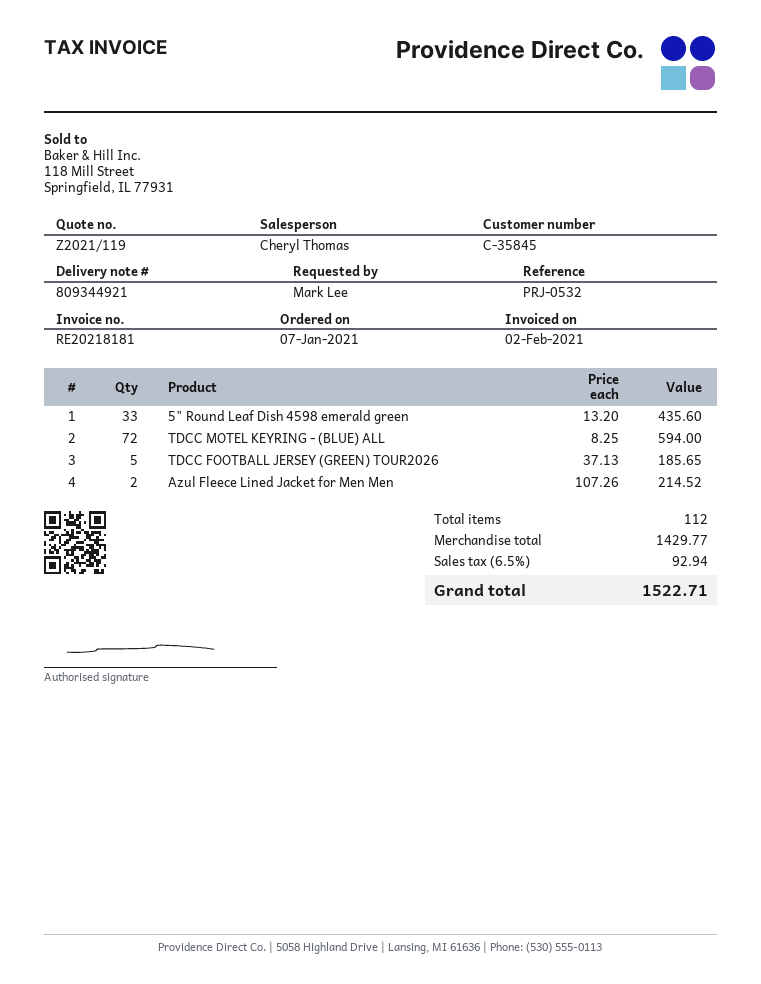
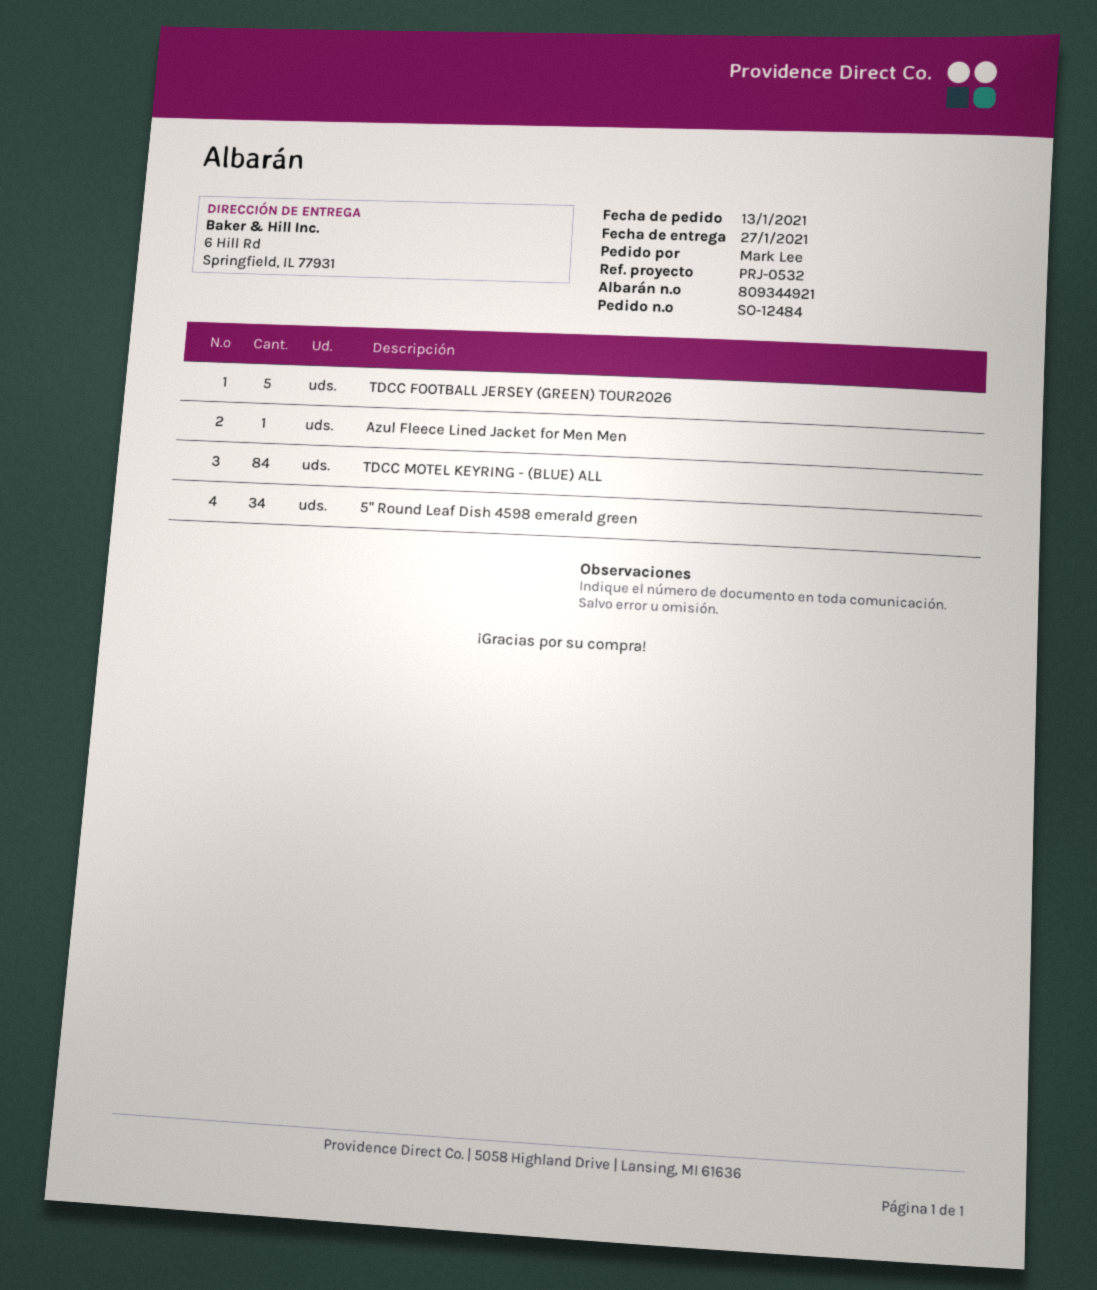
order date: 2021-01-07 -> 2021-01-13
5" Round Leaf Dish 4598 emerald green: 33 -> 34
TDCC MOTEL KEYRING - (BLUE) ALL: 72 -> 84
Azul Fleece Lined Jacket for Men Men: 2 -> 1

